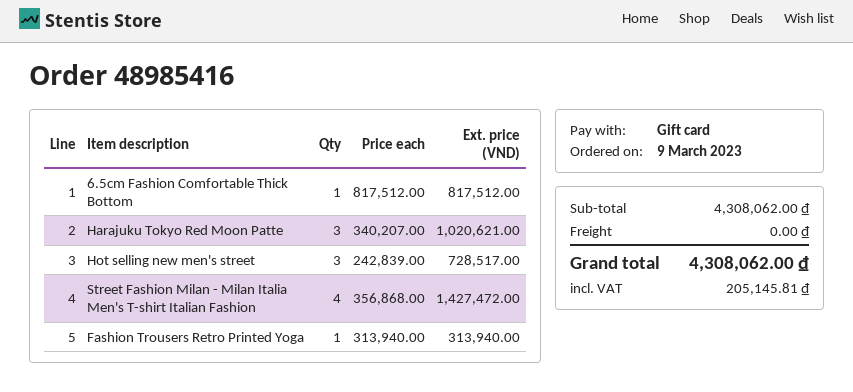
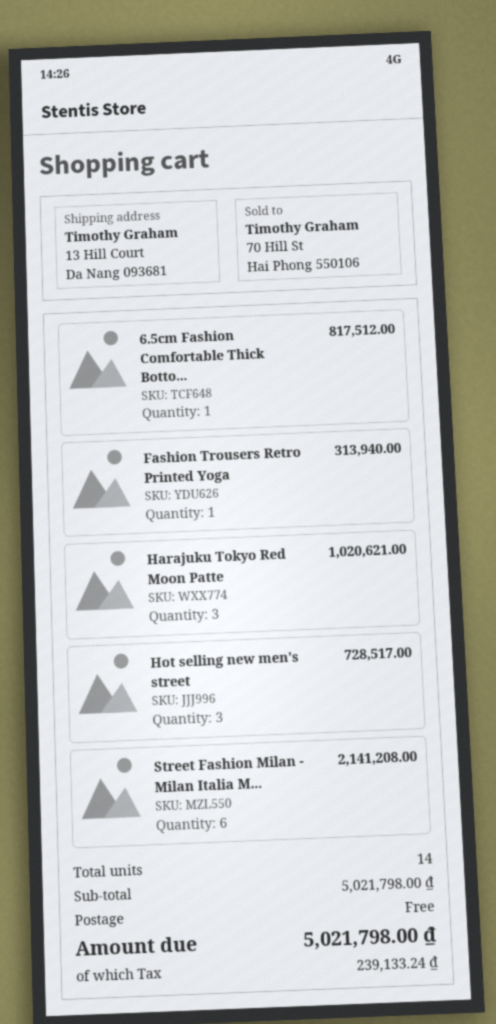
Street Fashion Milan - Milan Italia Men's T-shirt Italian Fashion: 4 for 1427472.00 -> 6 for 2141208.00
subtotal: 4308062.00 -> 5021798.00
tax: 205145.81 -> 239133.24
total: 4308062.00 -> 5021798.00

